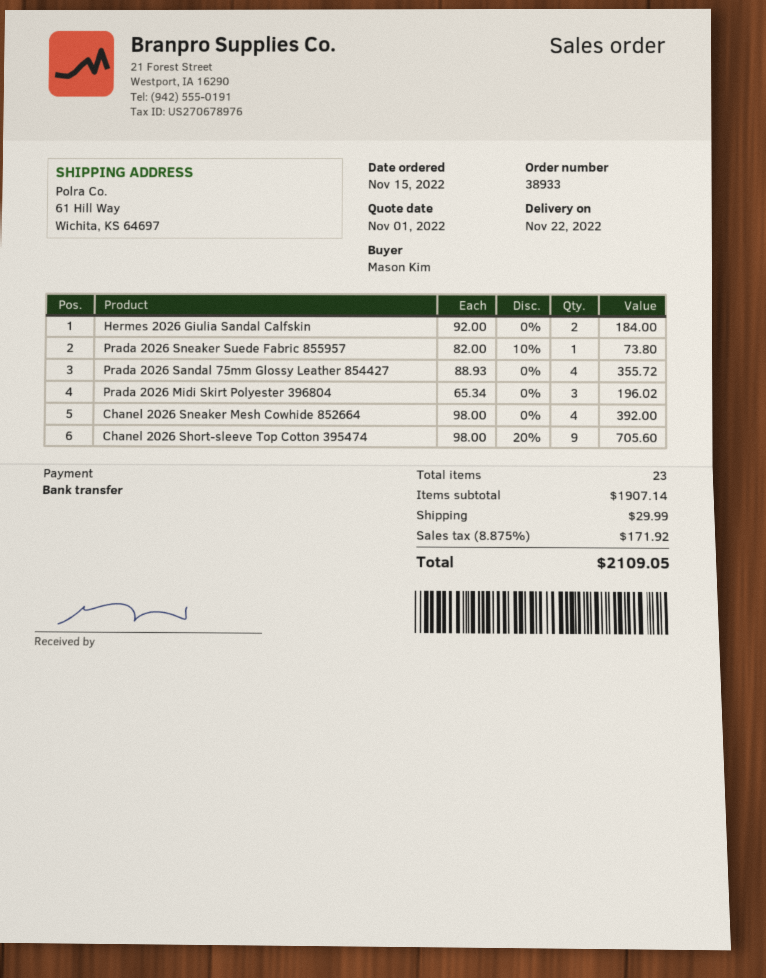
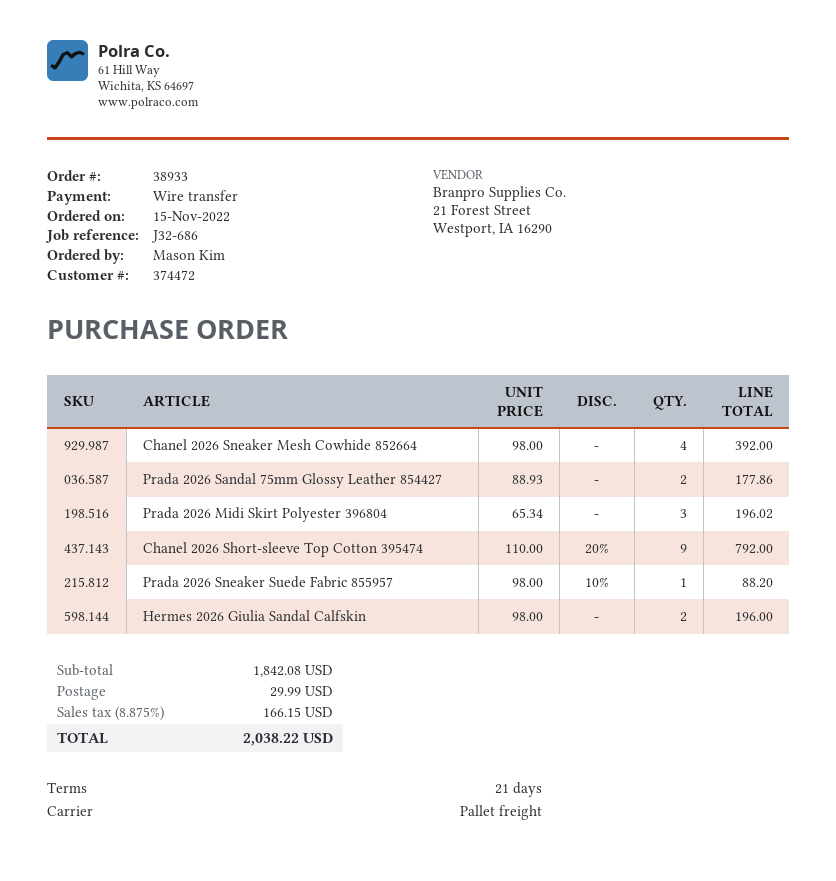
Hermes 2026 Giulia Sandal Calfskin: 2 x 92.00 = 184.00 -> 2 x 98.00 = 196.00
Prada 2026 Sneaker Suede Fabric 855957: 1 x 82.00 - 10% = 73.80 -> 1 x 98.00 - 10% = 88.20
Prada 2026 Sandal 75mm Glossy Leather 854427: 4 x 88.93 = 355.72 -> 2 x 88.93 = 177.86
Chanel 2026 Short-sleeve Top Cotton 395474: 9 x 98.00 - 20% = 705.60 -> 9 x 110.00 - 20% = 792.00
subtotal: 1907.14 -> 1842.08
tax: 8.875% = 171.92 -> 8.875% = 166.15
total: 2109.05 -> 2038.22

